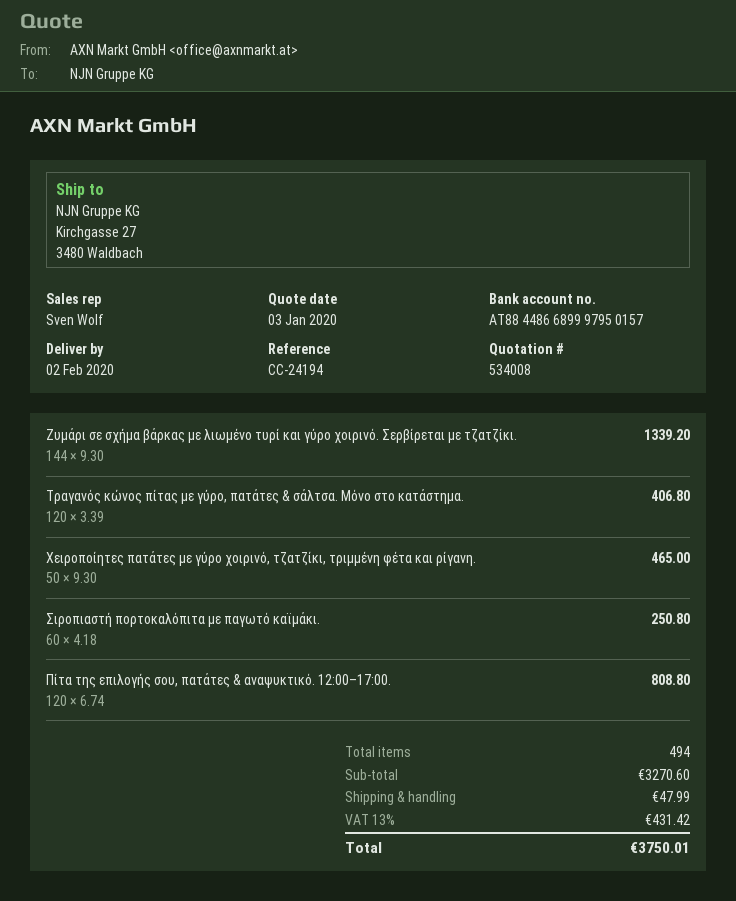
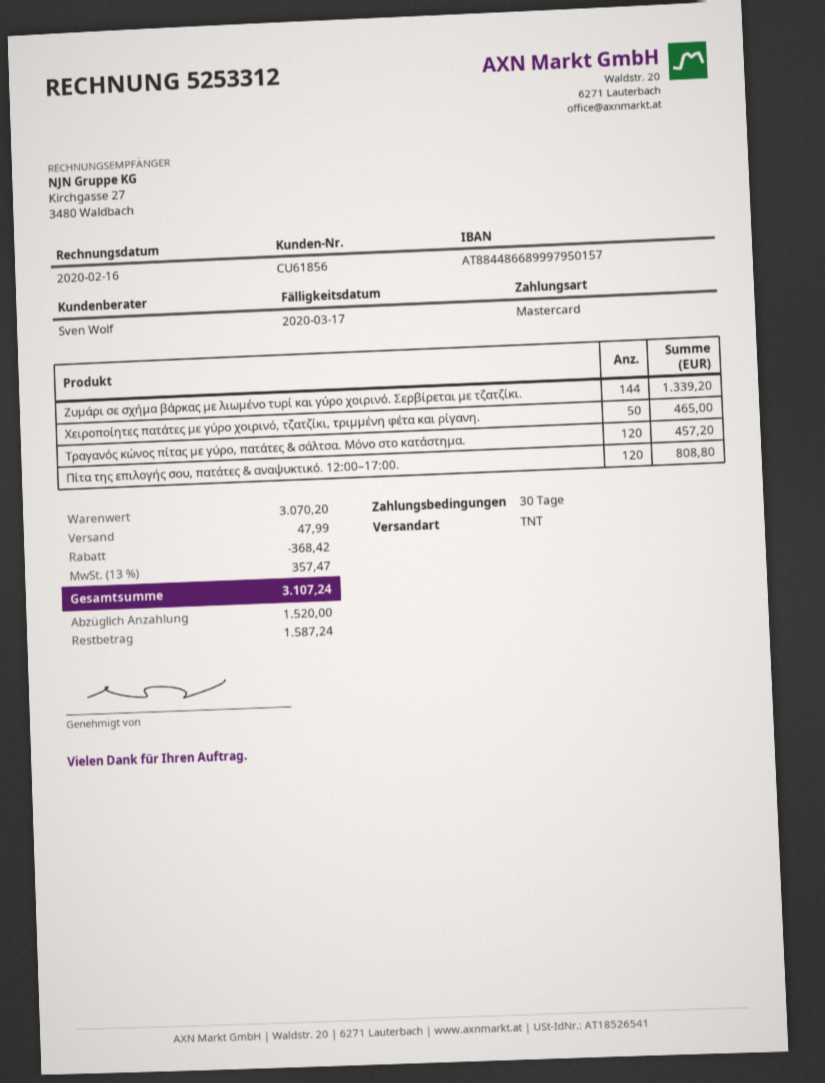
Τραγανός κώνος πίτας με γύρο, πατάτες & σάλτσα. Μόνο στο κατάστημα.: 120 for 406.80 -> 120 for 457.20
Σιροπιαστή πορτοκαλόπιτα με παγωτό καϊμάκι.: 60 for 250.80 -> none
subtotal: 3270.60 -> 3070.20
discount: none -> 368.42
tax: 13% = 431.42 -> 13% = 357.47
total: 3750.01 -> 3107.24

